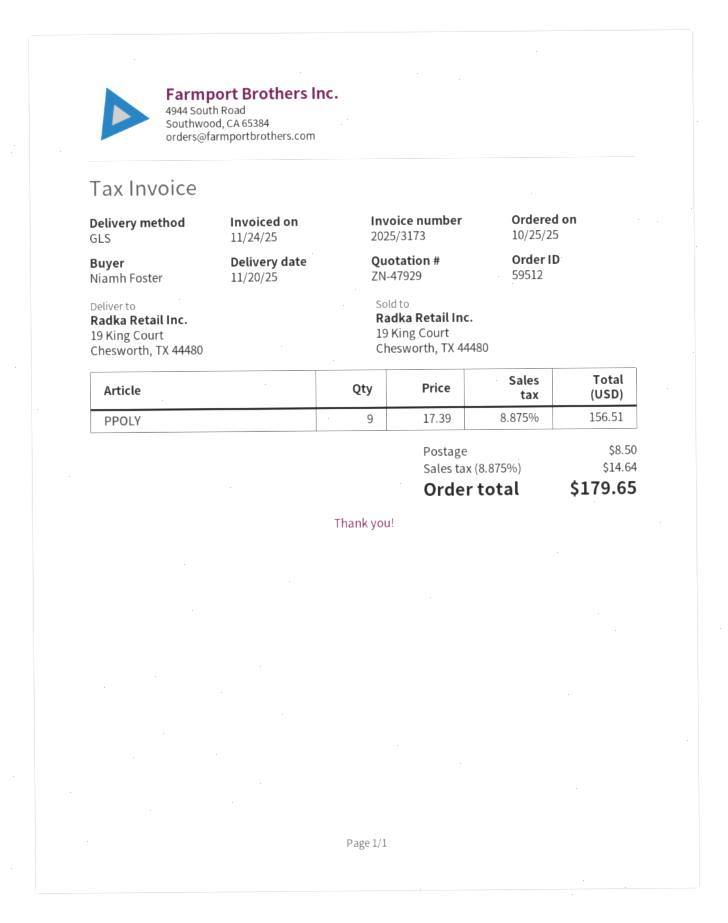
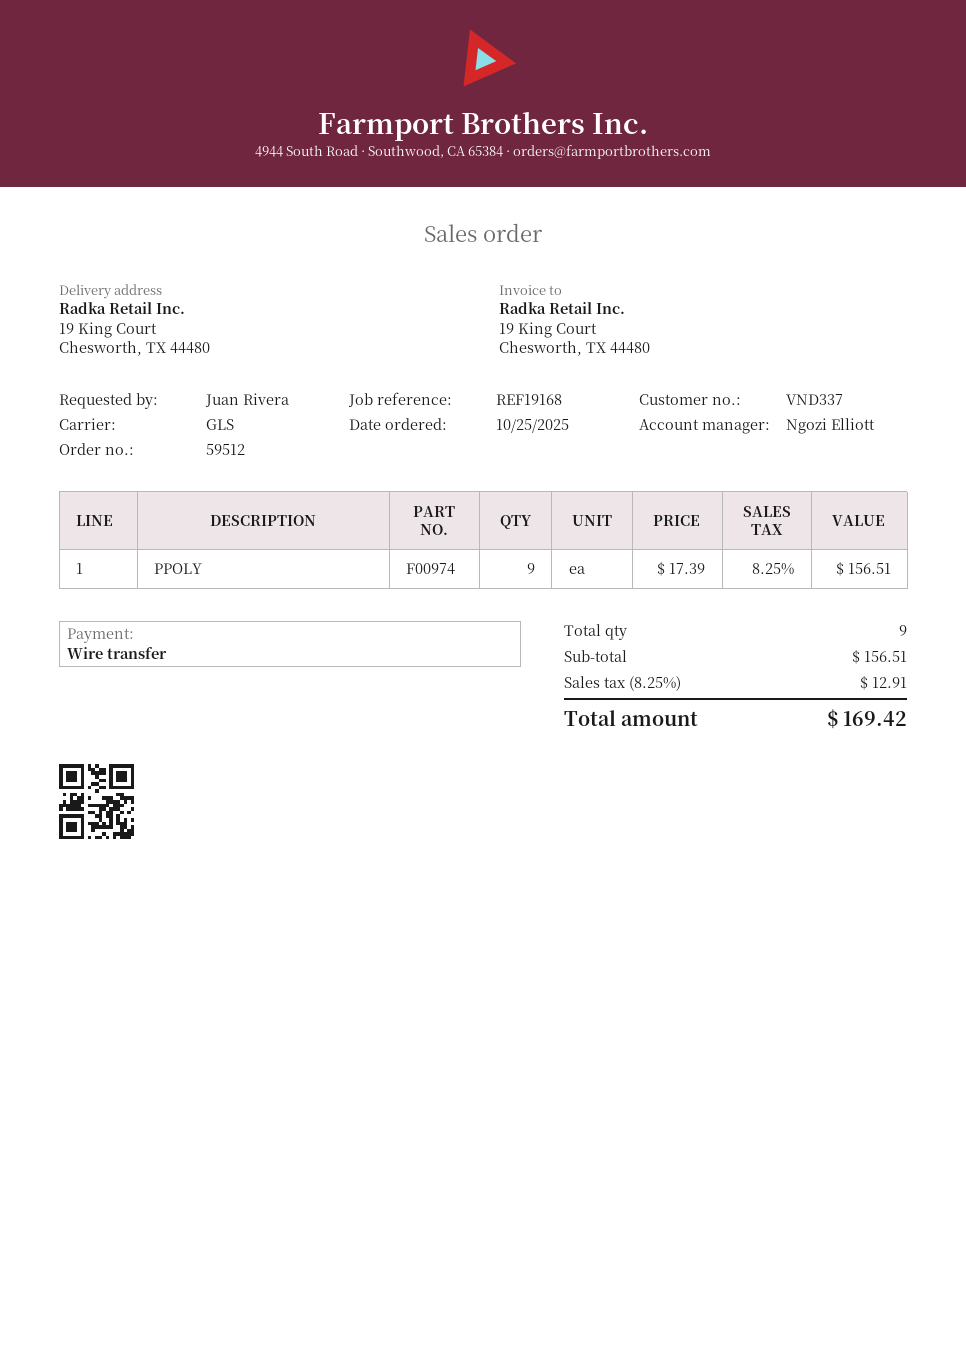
ordered by: Niamh Foster -> Juan Rivera
shipping: 8.50 -> none
tax: 8.875% = 14.64 -> 8.25% = 12.91
total: 179.65 -> 169.42

